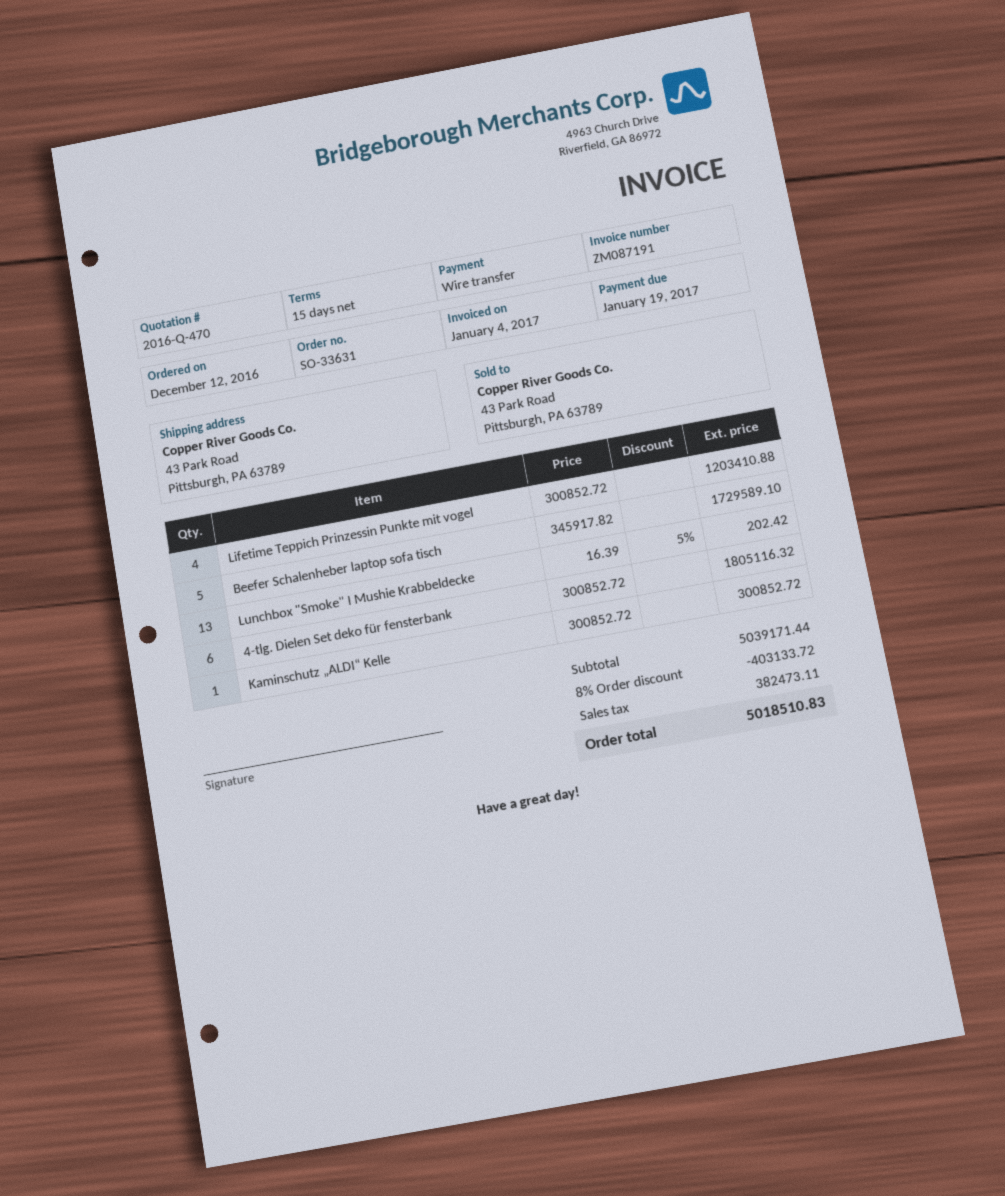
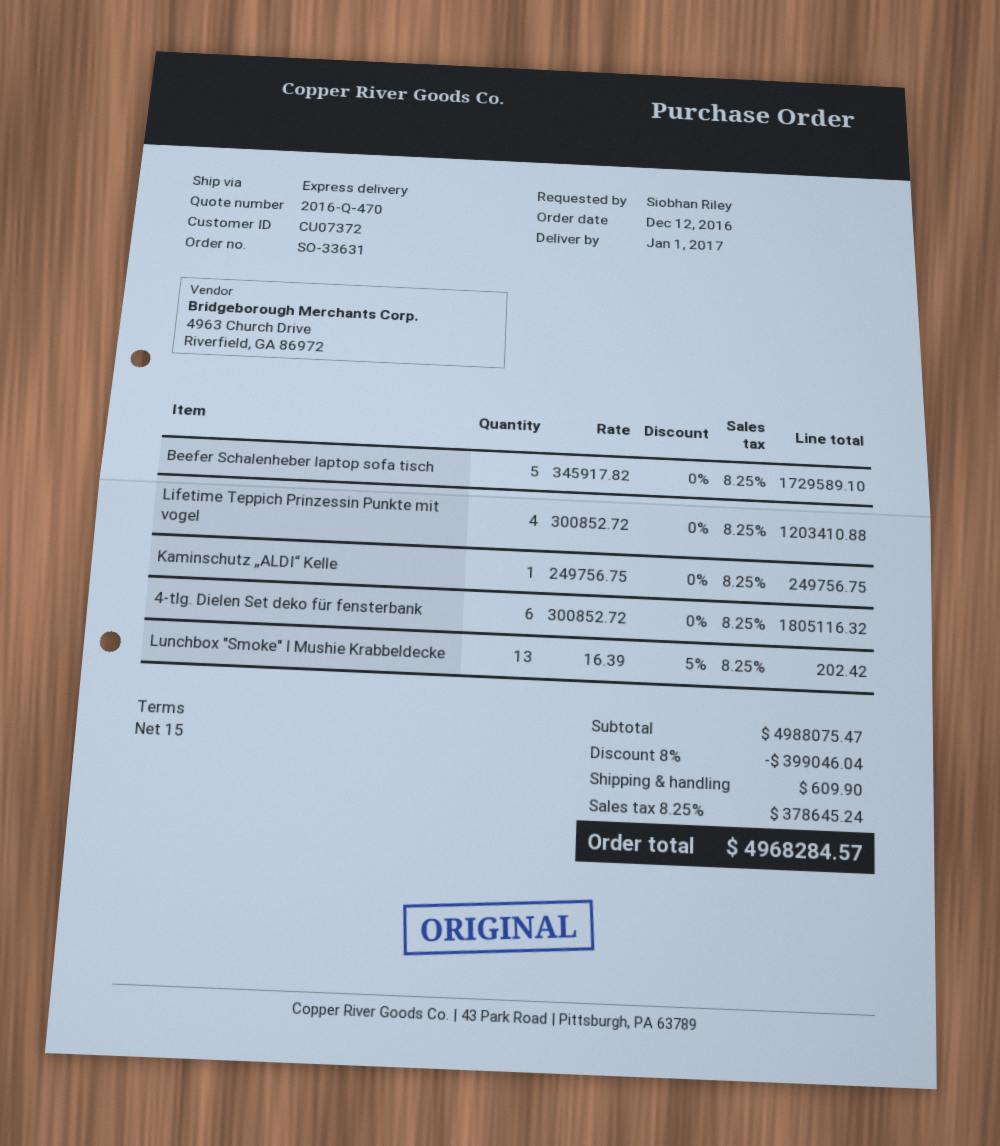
Kaminschutz „ALDI“ Kelle: 1 x 300852.72 = 300852.72 -> 1 x 249756.75 = 249756.75
subtotal: 5039171.44 -> 4988075.47
discount: 8% = 403133.72 -> 8% = 399046.04
shipping: none -> 609.90
tax: 382473.11 -> 378645.24
total: 5018510.83 -> 4968284.57

